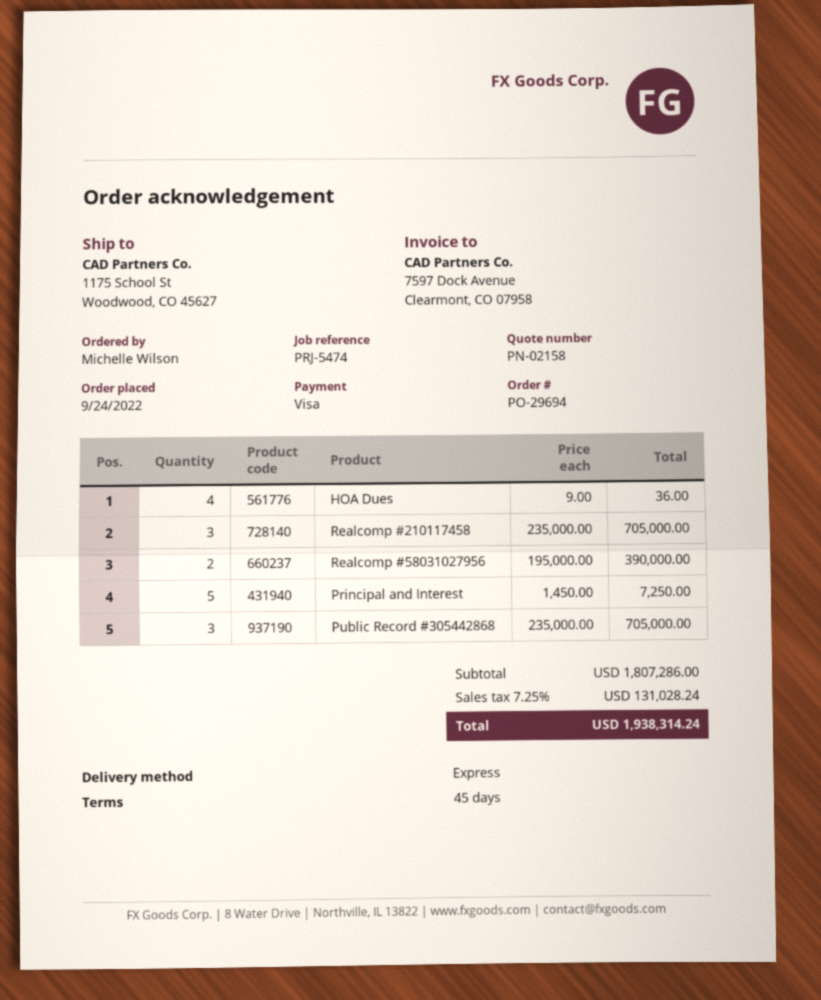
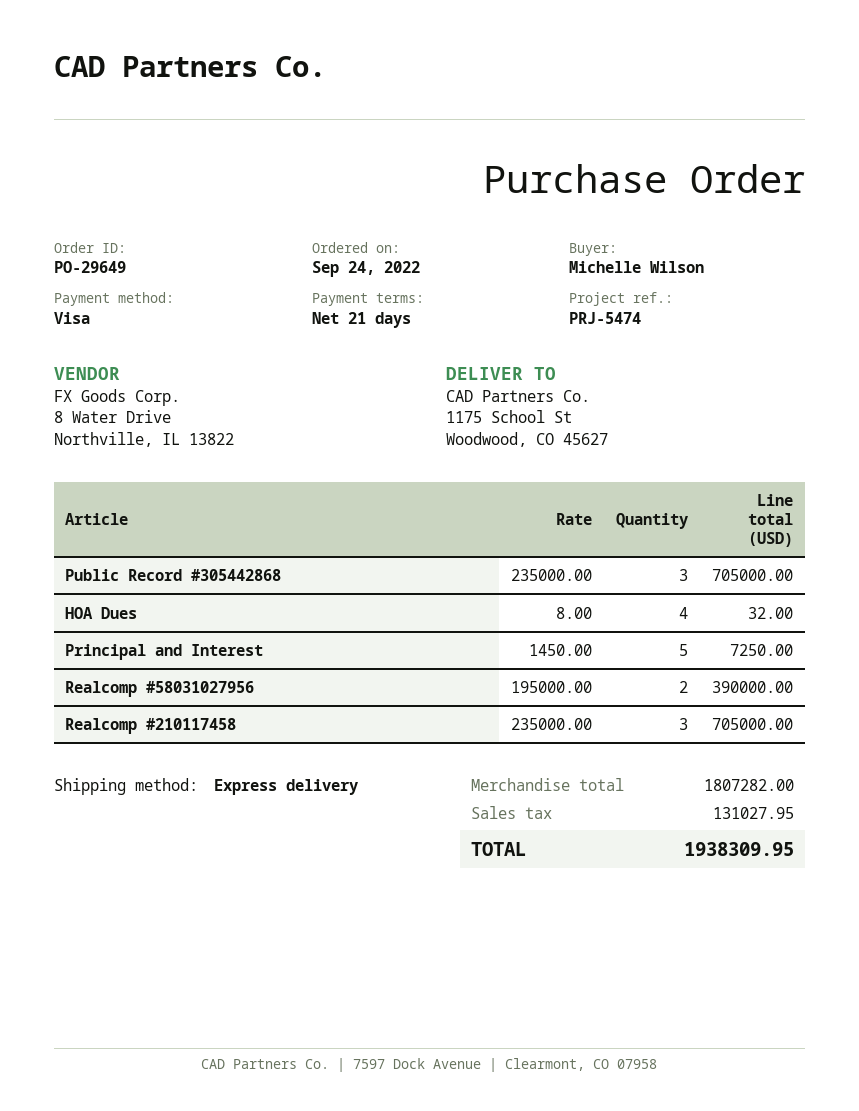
order number: PO-29694 -> PO-29649
payment terms: 45 days -> 21 days
HOA Dues: 4 x 9.00 = 36.00 -> 4 x 8.00 = 32.00
subtotal: 1807286.00 -> 1807282.00
tax: 131028.24 -> 131027.95
total: 1938314.24 -> 1938309.95

